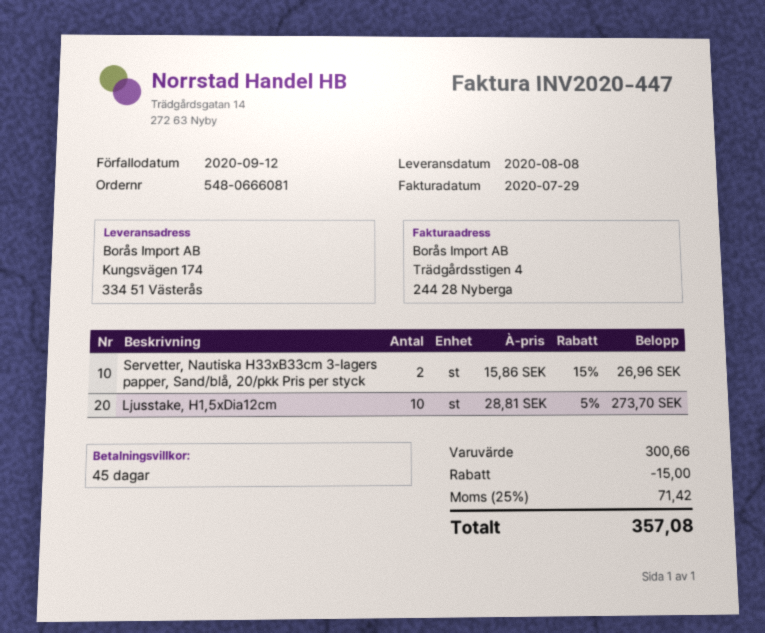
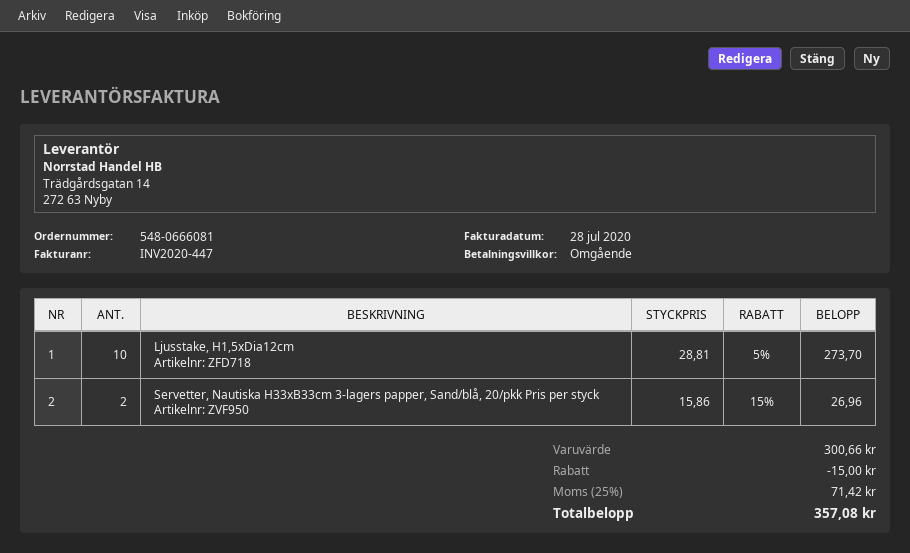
invoice date: 2020-07-29 -> 2020-07-28
payment terms: 45 days -> on receipt

